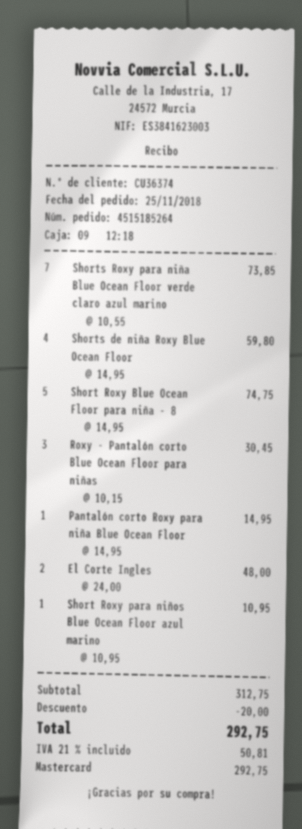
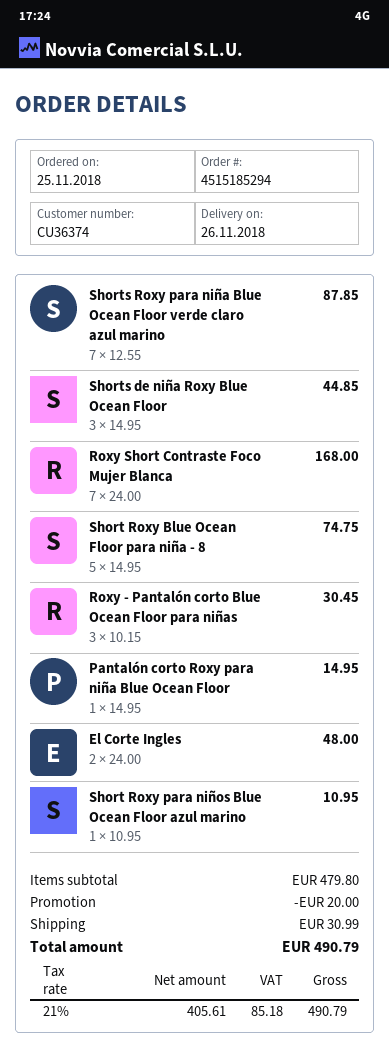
order number: 4515185264 -> 4515185294
Shorts Roxy para niña Blue Ocean Floor verde claro azul marino: 7 x 10.55 = 73.85 -> 7 x 12.55 = 87.85
Shorts de niña Roxy Blue Ocean Floor: 4 x 14.95 = 59.80 -> 3 x 14.95 = 44.85
Roxy Short Contraste Foco Mujer Blanca: none -> 7 x 24.00 = 168.00
subtotal: 312.75 -> 479.80
shipping: none -> 30.99
tax: 21% = 50.81 -> 21% = 85.18
total: 292.75 -> 490.79

